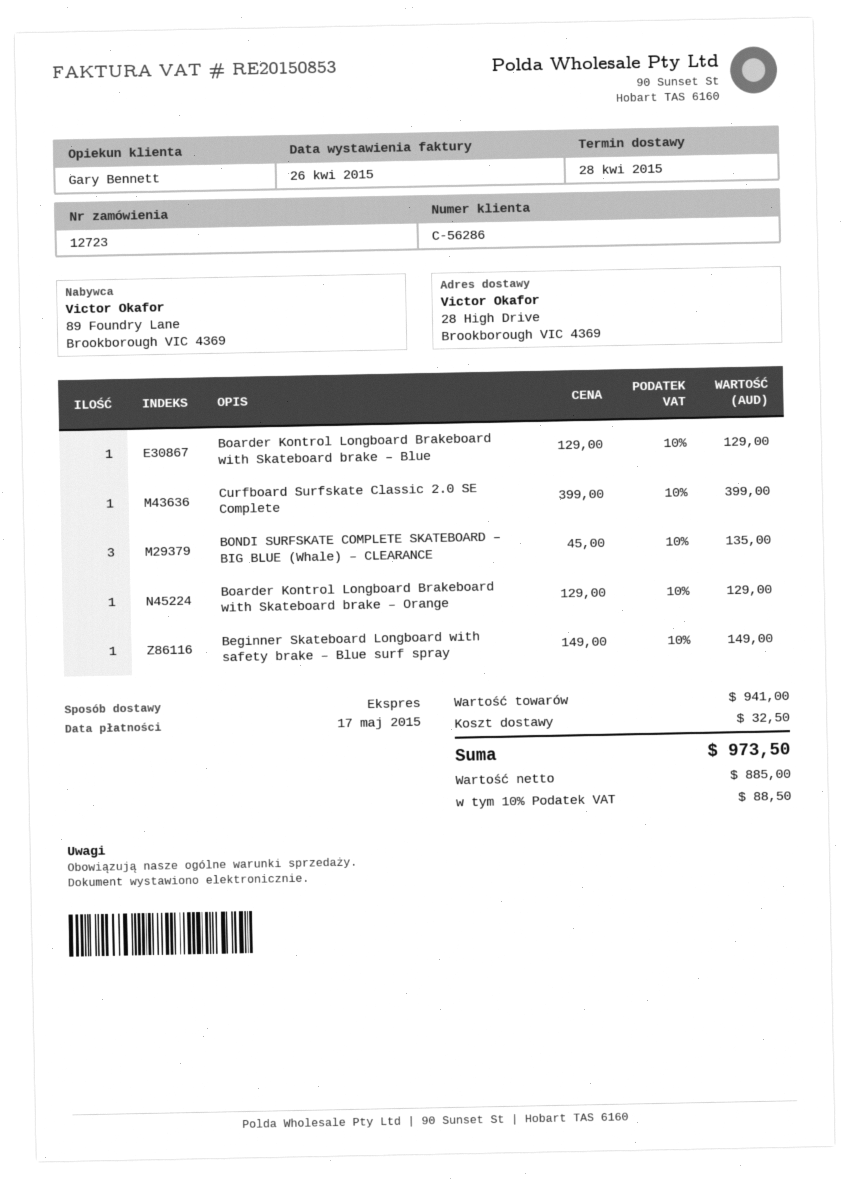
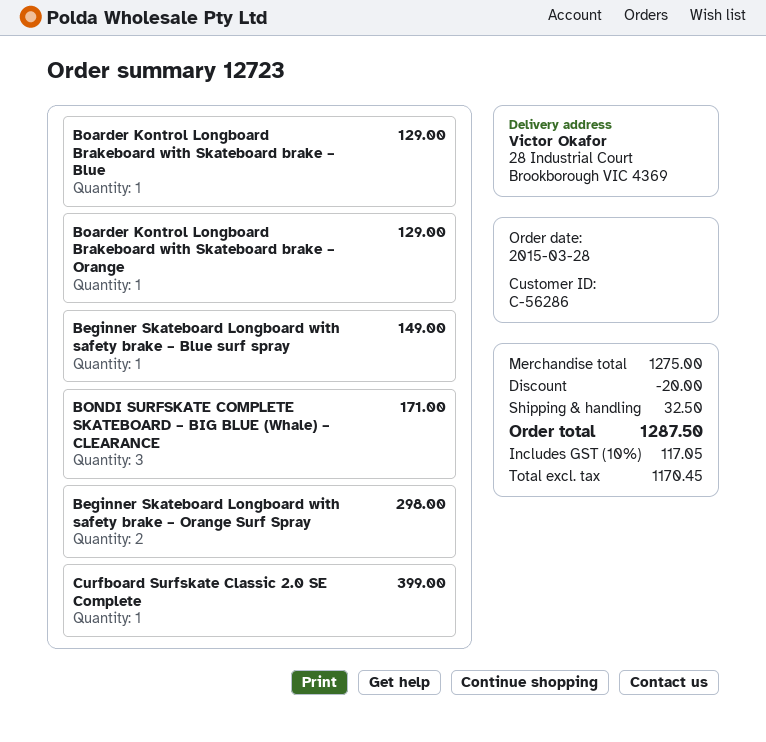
ship to: 28 High Drive, Brookborough VIC 4369 -> 28 Industrial Court, Brookborough VIC 4369
BONDI SURFSKATE COMPLETE SKATEBOARD – BIG BLUE (Whale) – CLEARANCE: 3 for 135.00 -> 3 for 171.00
Beginner Skateboard Longboard with safety brake – Orange Surf Spray: none -> 2 for 298.00
subtotal: 941.00 -> 1275.00
discount: none -> 20.00
net: 885.00 -> 1170.45
tax: 10% = 88.50 -> 10% = 117.05
total: 973.50 -> 1287.50

